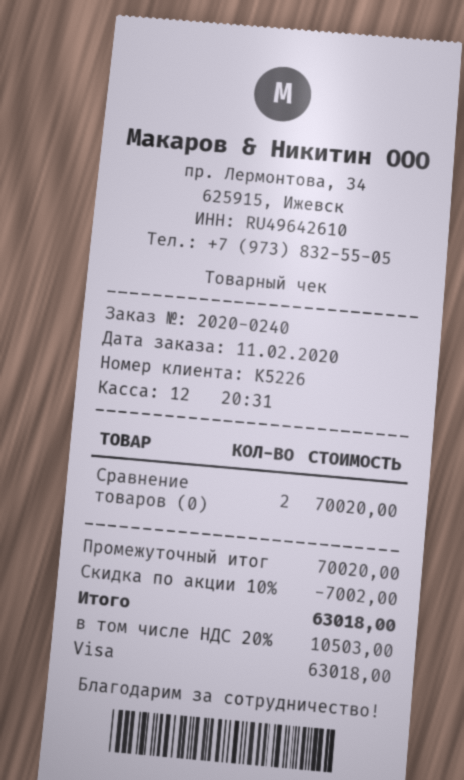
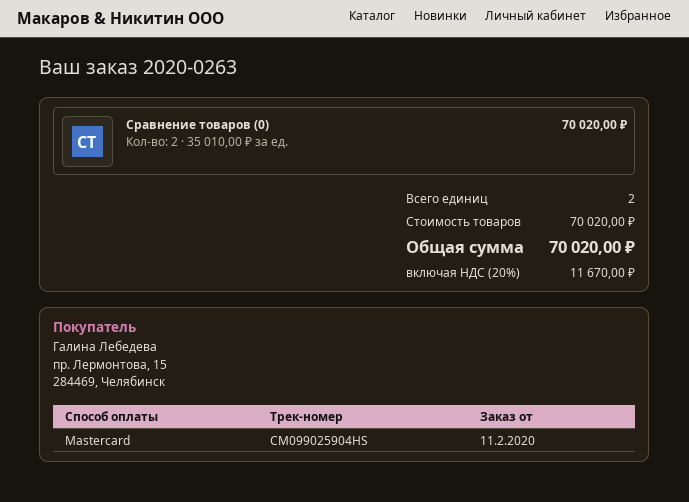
order number: 2020-0240 -> 2020-0263
payment method: Visa -> Mastercard
discount: 10% = 7002.00 -> none
tax: 20% = 10503.00 -> 20% = 11670.00
total: 63018.00 -> 70020.00

